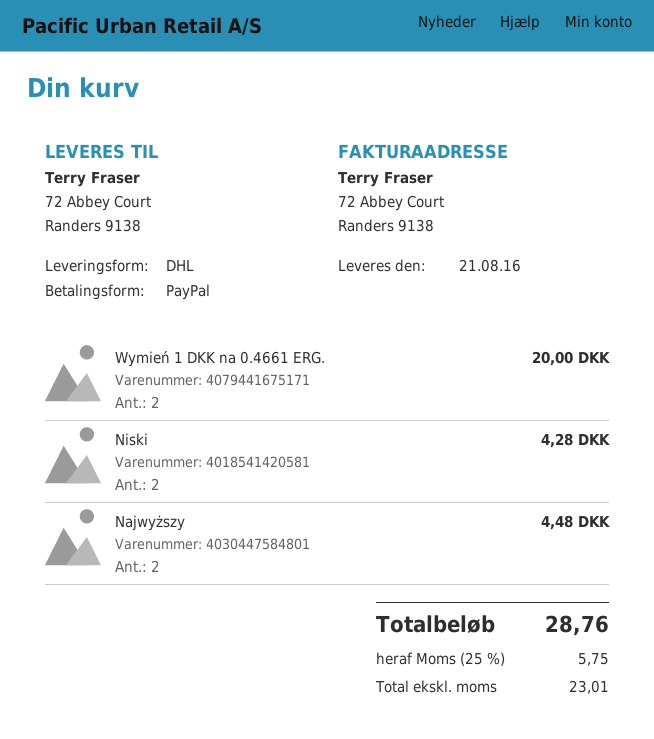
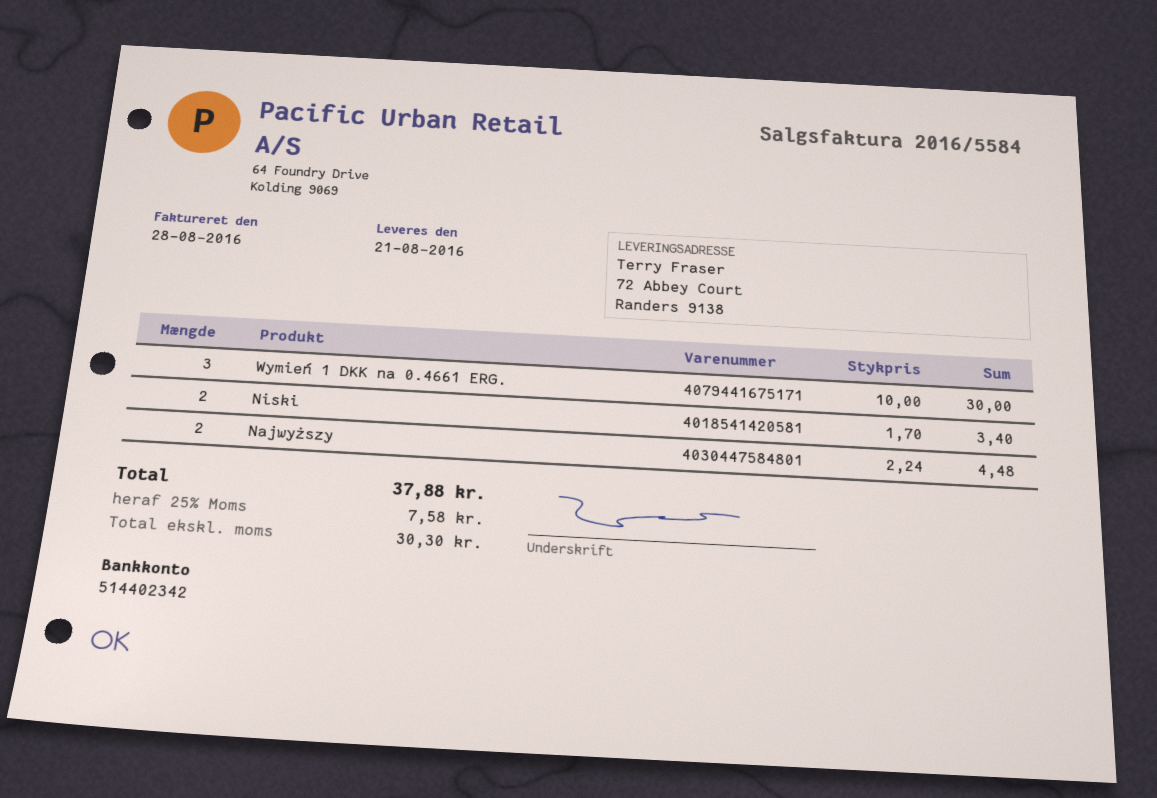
Wymień 1 DKK na 0.4661 ERG.: 2 for 20.00 -> 3 for 30.00
Niski: 2 for 4.28 -> 2 for 3.40
net: 23.01 -> 30.30
tax: 25% = 5.75 -> 25% = 7.58
total: 28.76 -> 37.88

